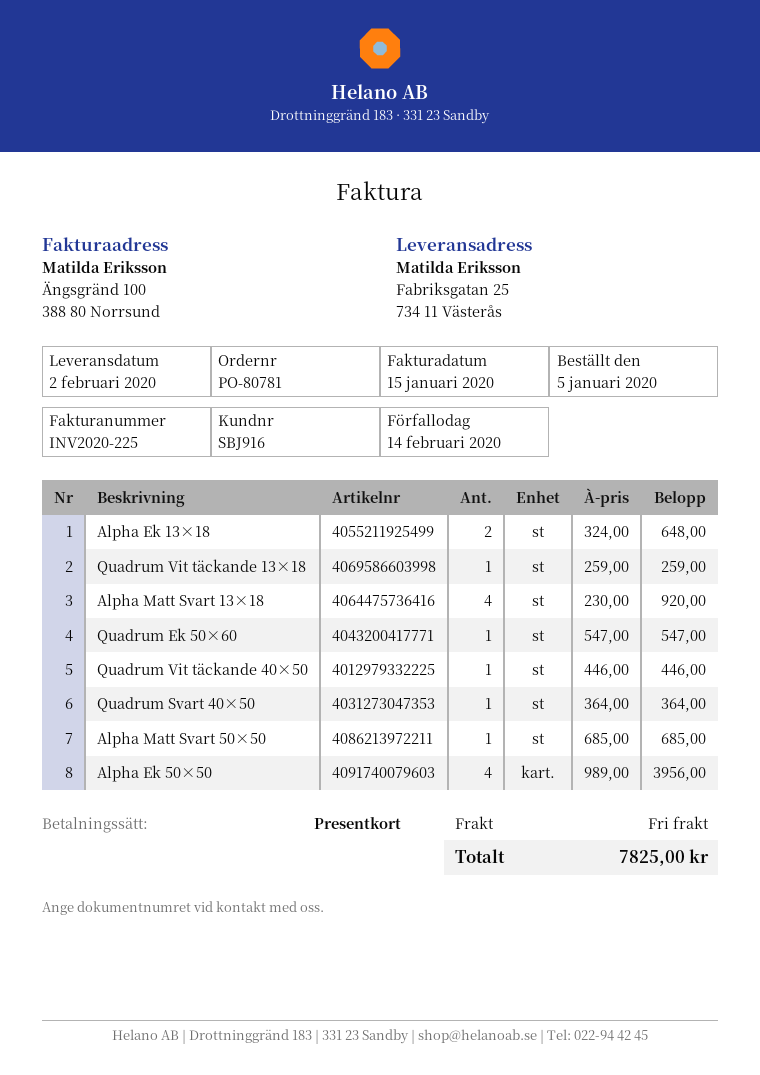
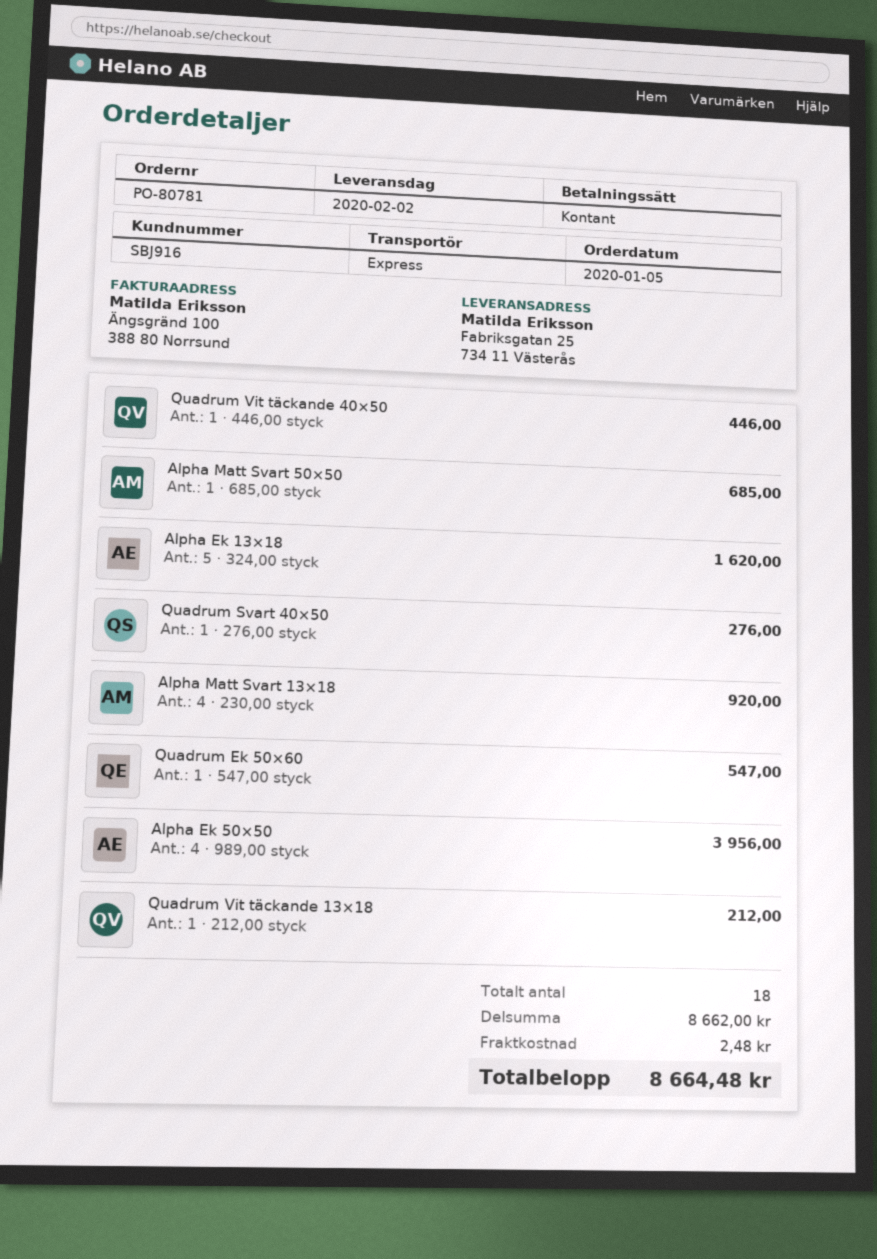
payment method: gift card -> cash
Alpha Ek 13×18: 2 x 324.00 = 648.00 -> 5 x 324.00 = 1620.00
Quadrum Vit täckande 13×18: 1 x 259.00 = 259.00 -> 1 x 212.00 = 212.00
Quadrum Svart 40×50: 1 x 364.00 = 364.00 -> 1 x 276.00 = 276.00
shipping: 0.00 -> 2.48
total: 7825.00 -> 8664.48

